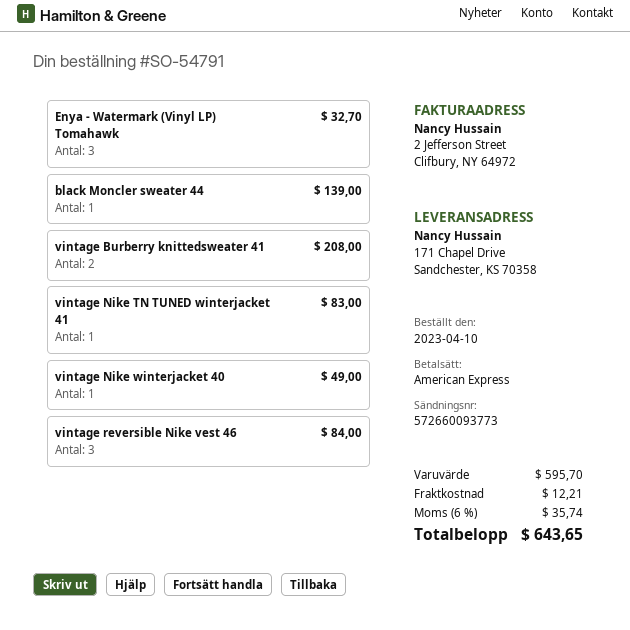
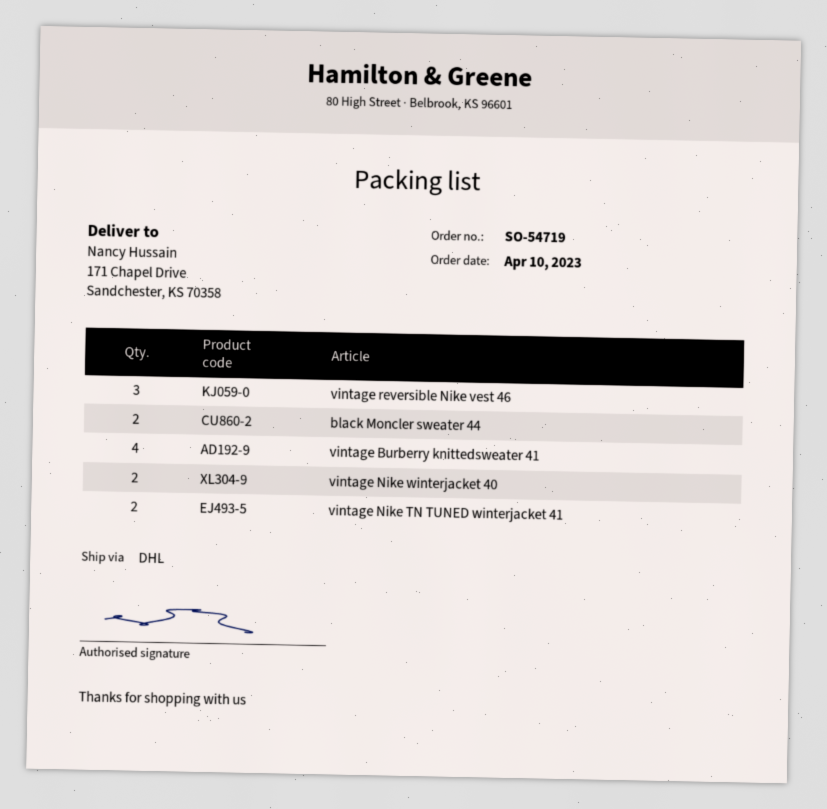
order number: SO-54791 -> SO-54719
Enya - Watermark (Vinyl LP) Tomahawk: 3 -> none
black Moncler sweater 44: 1 -> 2
vintage Burberry knittedsweater 41: 2 -> 4
vintage Nike TN TUNED winterjacket 41: 1 -> 2
vintage Nike winterjacket 40: 1 -> 2

